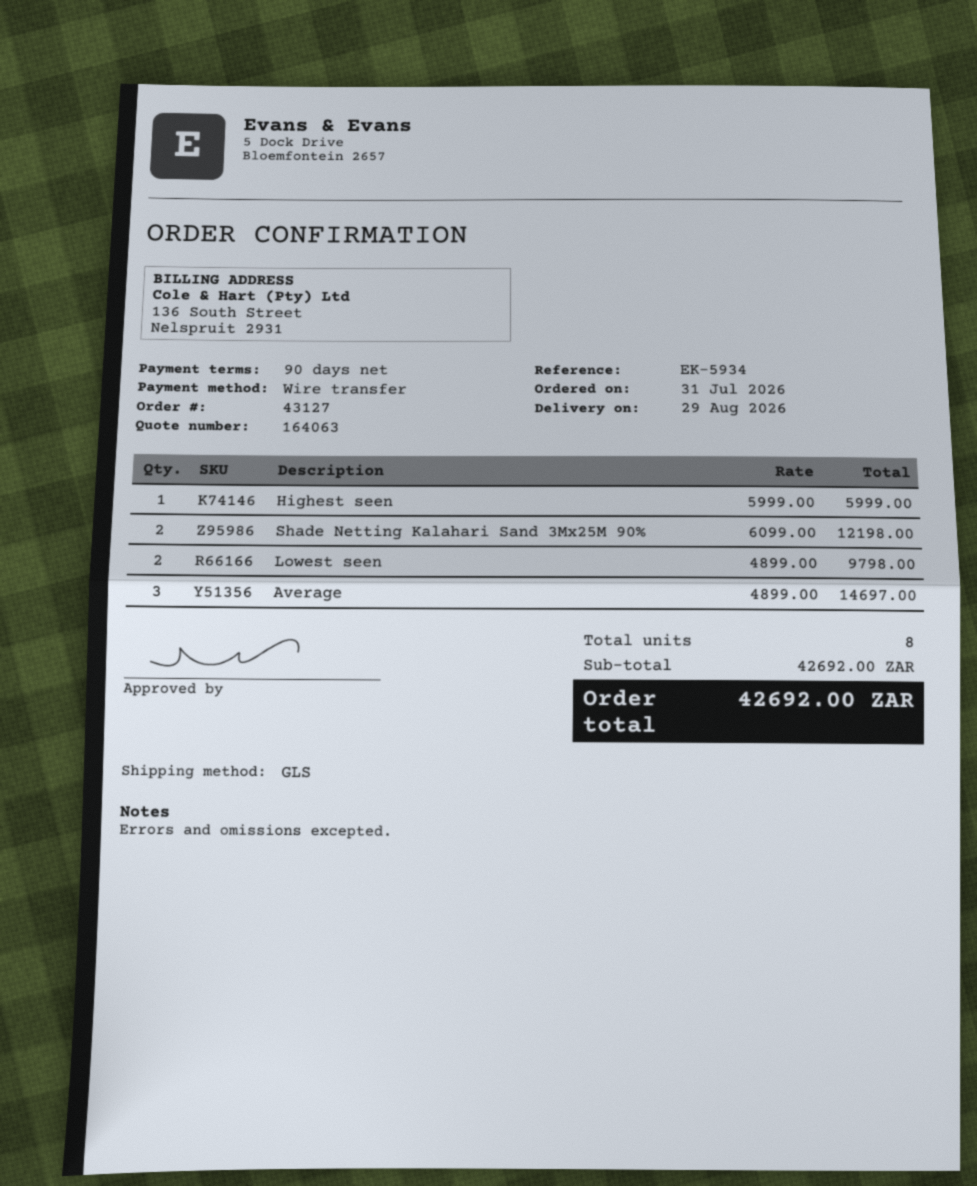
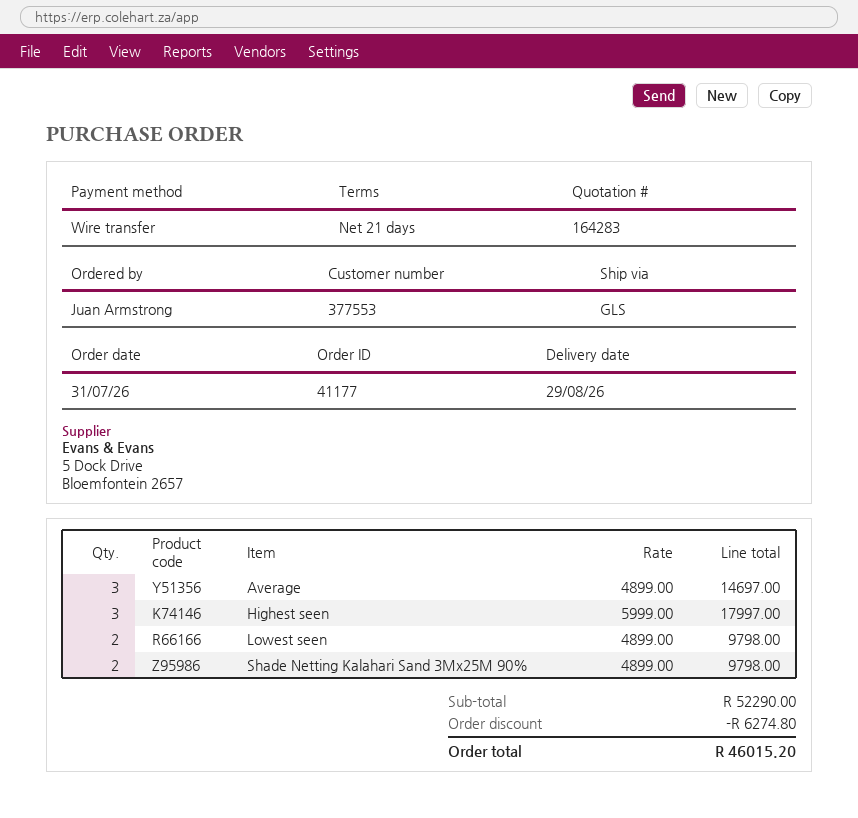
quote number: 164063 -> 164283
order number: 43127 -> 41177
payment terms: 90 days -> 21 days
Highest seen: 1 x 5999.00 = 5999.00 -> 3 x 5999.00 = 17997.00
Shade Netting Kalahari Sand 3Mx25M 90%: 2 x 6099.00 = 12198.00 -> 2 x 4899.00 = 9798.00
subtotal: 42692.00 -> 52290.00
discount: none -> 6274.80
total: 42692.00 -> 46015.20

